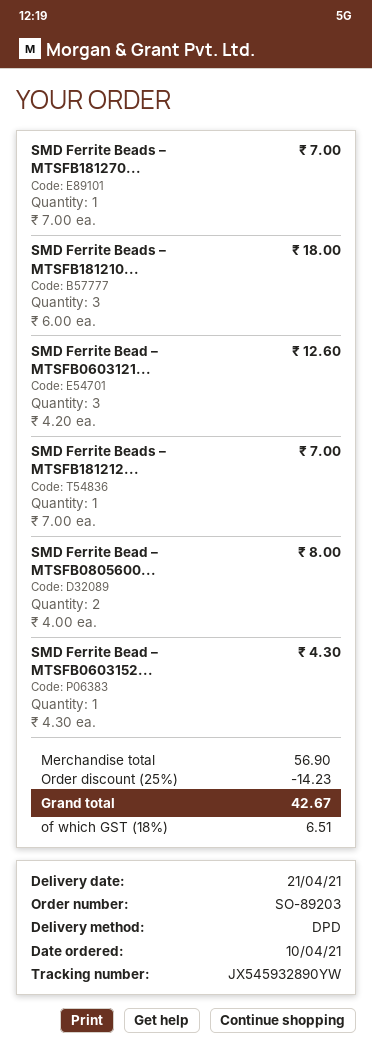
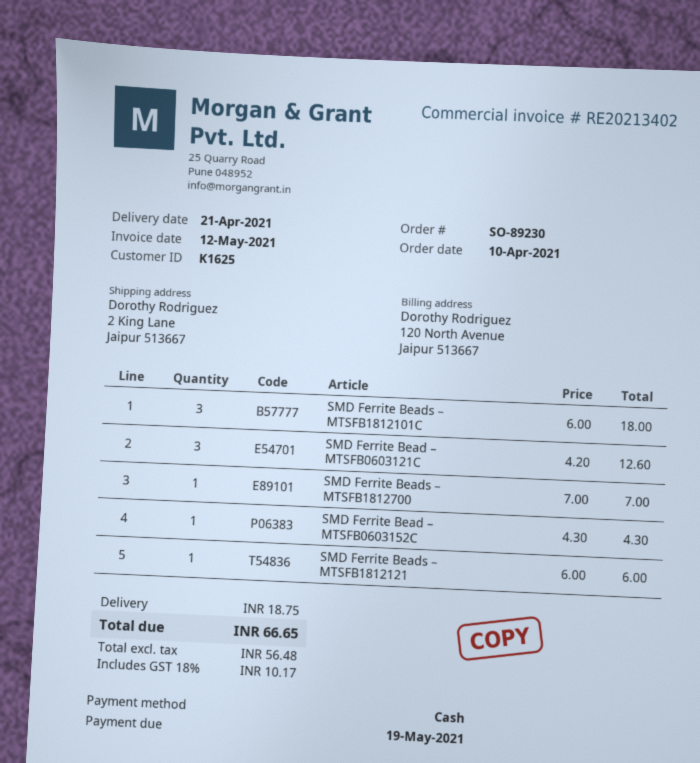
order number: SO-89203 -> SO-89230
SMD Ferrite Beads – MTSFB181212...: 1 x 7.00 = 7.00 -> 1 x 6.00 = 6.00
SMD Ferrite Bead – MTSFB0805600...: 2 x 4.00 = 8.00 -> none
discount: 25% = 14.23 -> none
shipping: none -> 18.75
tax: 18% = 6.51 -> 18% = 10.17
total: 42.67 -> 66.65

